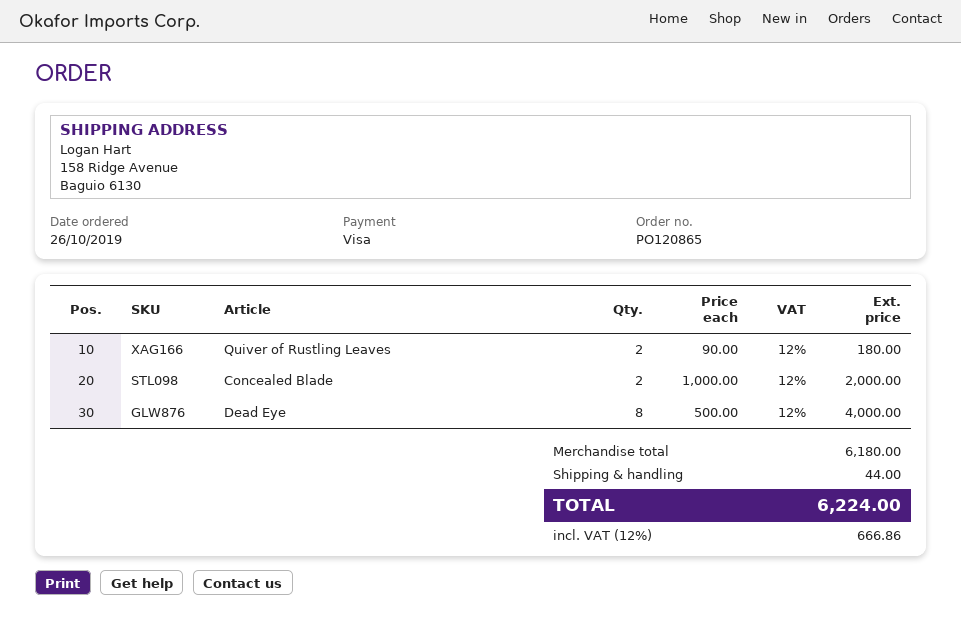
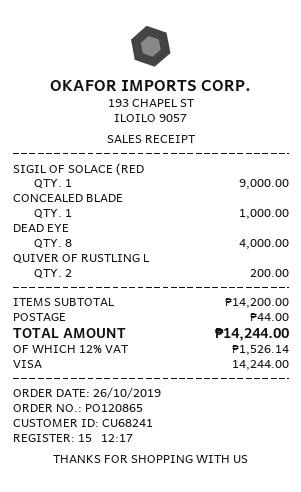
Quiver of Rustling Leaves: 2 for 180.00 -> 2 for 200.00
Concealed Blade: 2 for 2000.00 -> 1 for 1000.00
SIGIL OF SOLACE (RED: none -> 1 for 9000.00
subtotal: 6180.00 -> 14200.00
tax: 12% = 666.86 -> 12% = 1526.14
total: 6224.00 -> 14244.00

